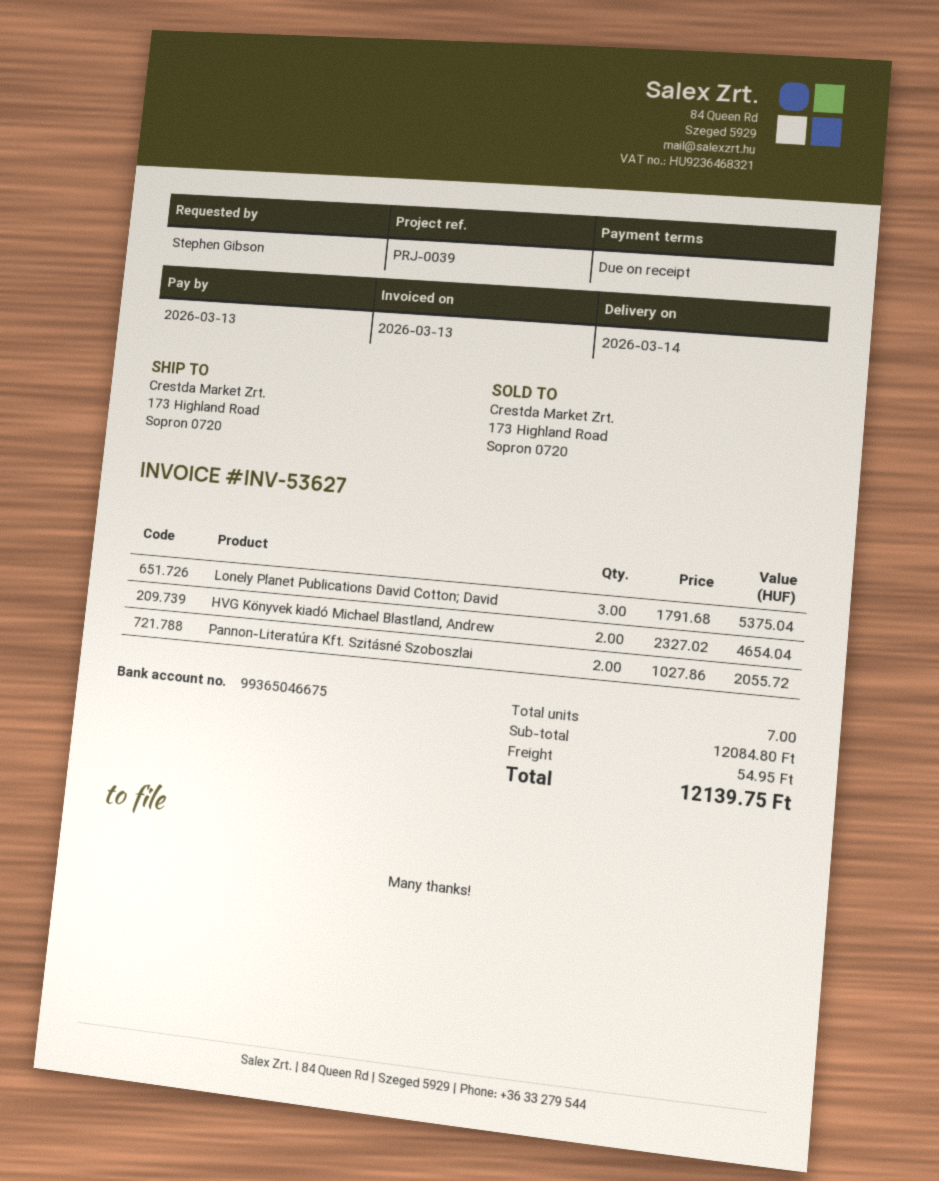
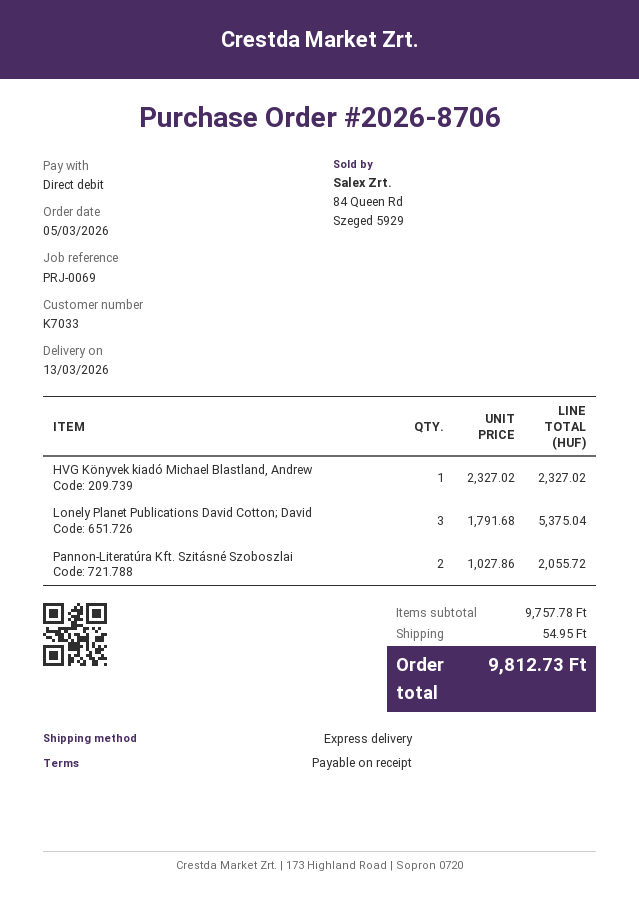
delivery date: 2026-03-14 -> 2026-03-13
reference: PRJ-0039 -> PRJ-0069
HVG Könyvek kiadó Michael Blastland, Andrew: 2 x 2327.02 = 4654.04 -> 1 x 2327.02 = 2327.02
subtotal: 12084.80 -> 9757.78
total: 12139.75 -> 9812.73

